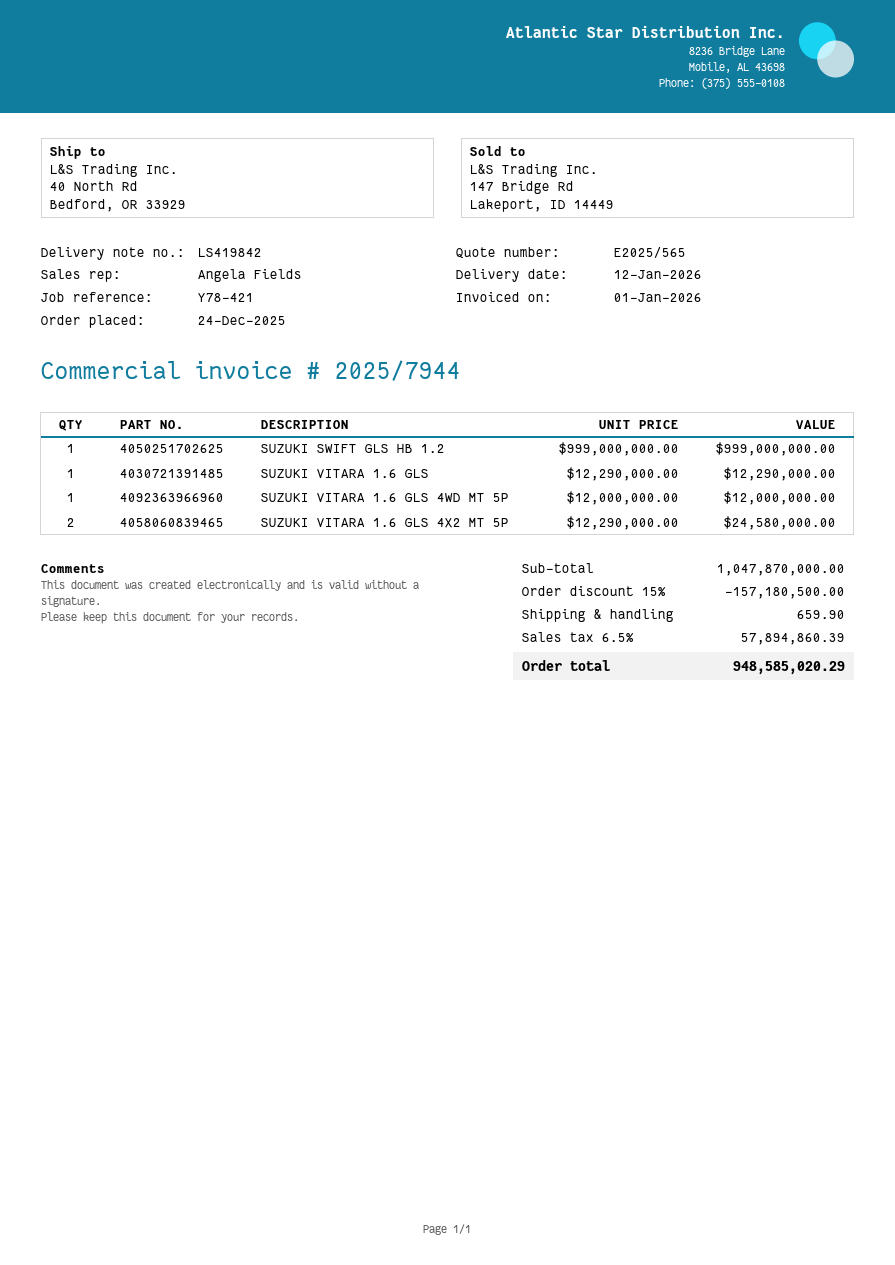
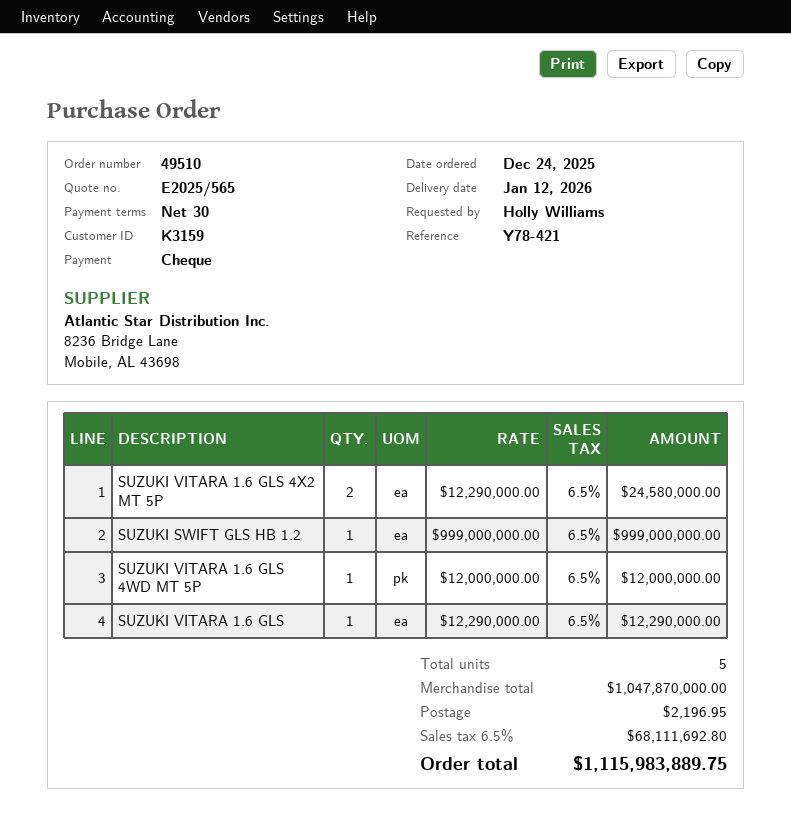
discount: 15% = 157180500.00 -> none
shipping: 659.90 -> 2196.95
tax: 6.5% = 57894860.39 -> 6.5% = 68111692.80
total: 948585020.29 -> 1115983889.75

